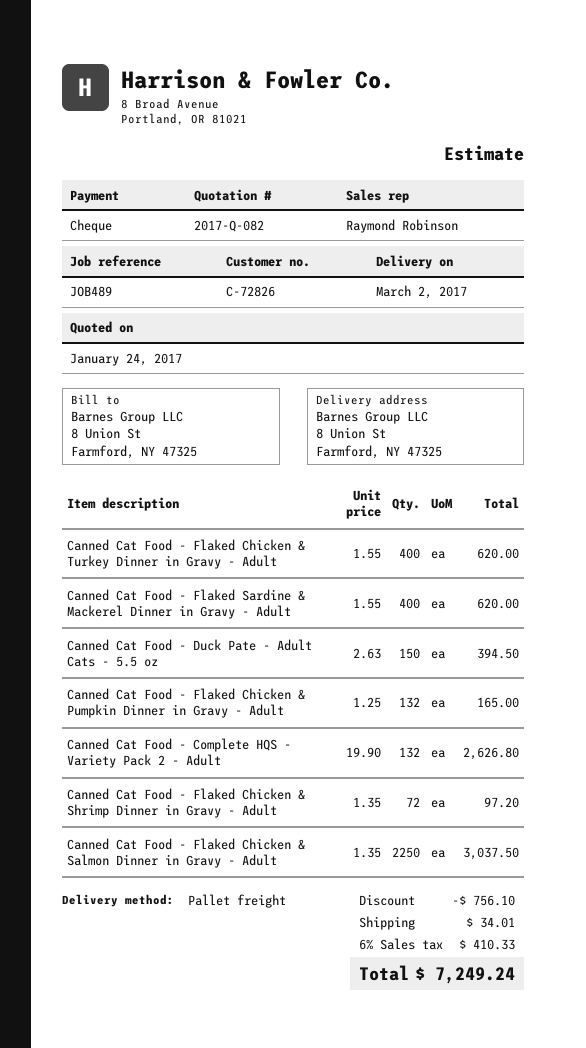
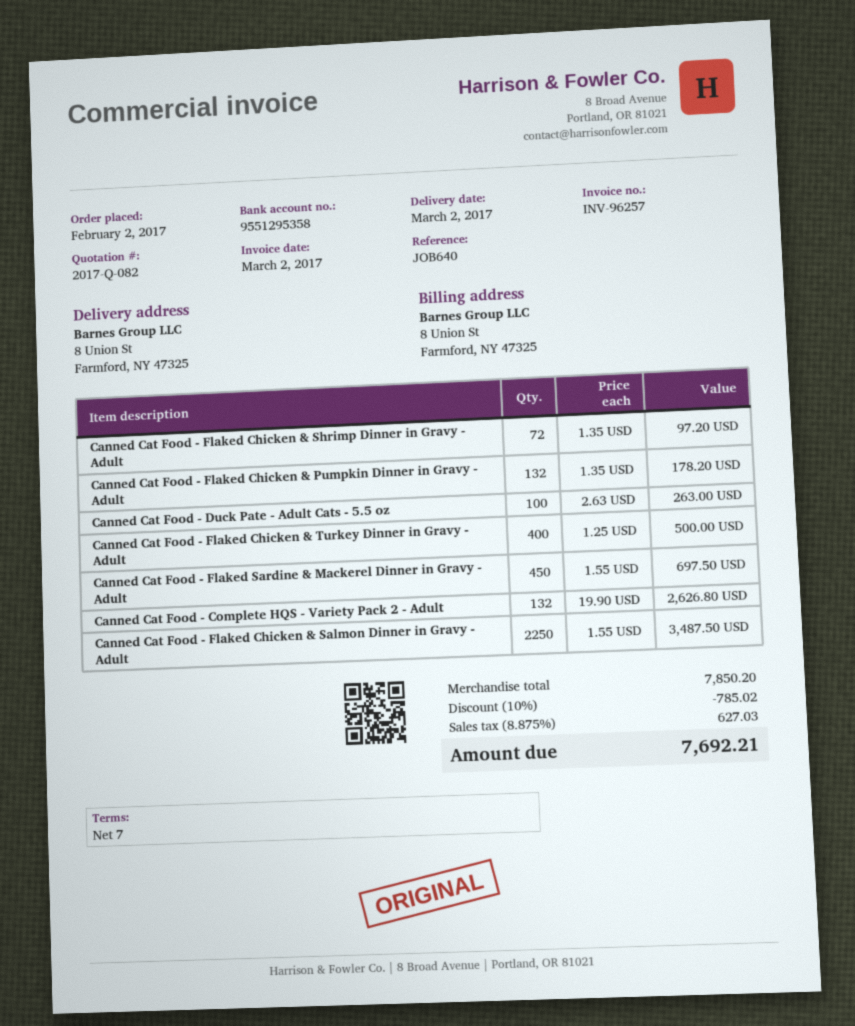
reference: JOB489 -> JOB640
Canned Cat Food - Flaked Chicken & Turkey Dinner in Gravy - Adult: 400 x 1.55 = 620.00 -> 400 x 1.25 = 500.00
Canned Cat Food - Flaked Sardine & Mackerel Dinner in Gravy - Adult: 400 x 1.55 = 620.00 -> 450 x 1.55 = 697.50
Canned Cat Food - Duck Pate - Adult Cats - 5.5 oz: 150 x 2.63 = 394.50 -> 100 x 2.63 = 263.00
Canned Cat Food - Flaked Chicken & Pumpkin Dinner in Gravy - Adult: 132 x 1.25 = 165.00 -> 132 x 1.35 = 178.20
Canned Cat Food - Flaked Chicken & Salmon Dinner in Gravy - Adult: 2250 x 1.35 = 3037.50 -> 2250 x 1.55 = 3487.50
discount: 756.10 -> 785.02
shipping: 34.01 -> none
tax: 6% = 410.33 -> 8.875% = 627.03
total: 7249.24 -> 7692.21

